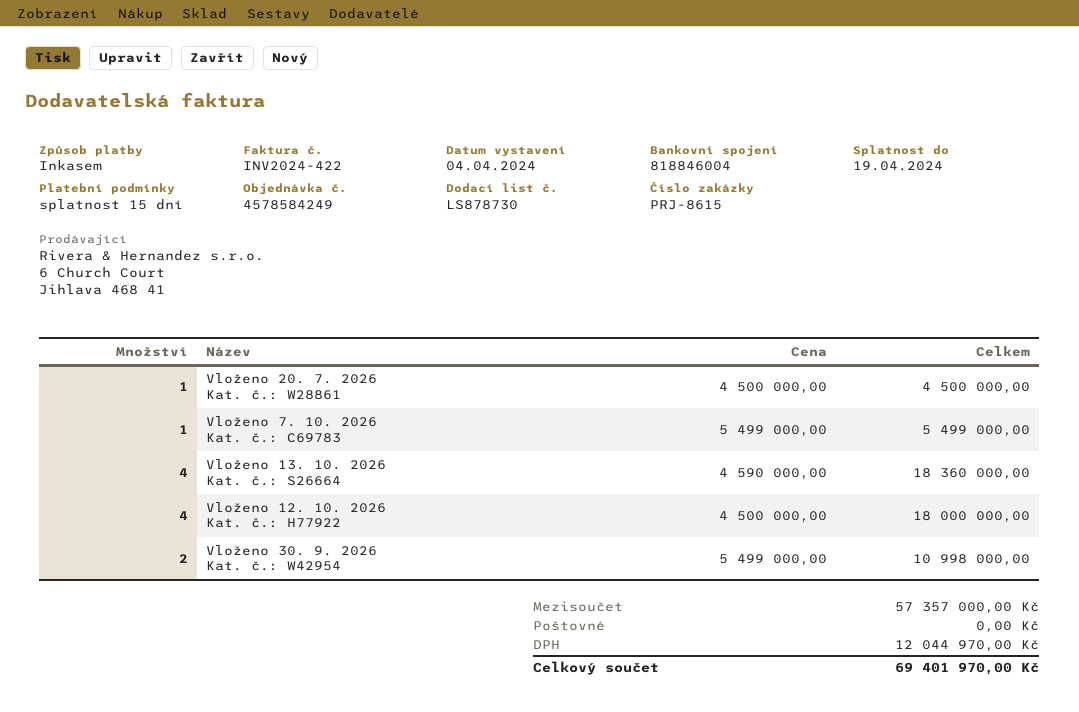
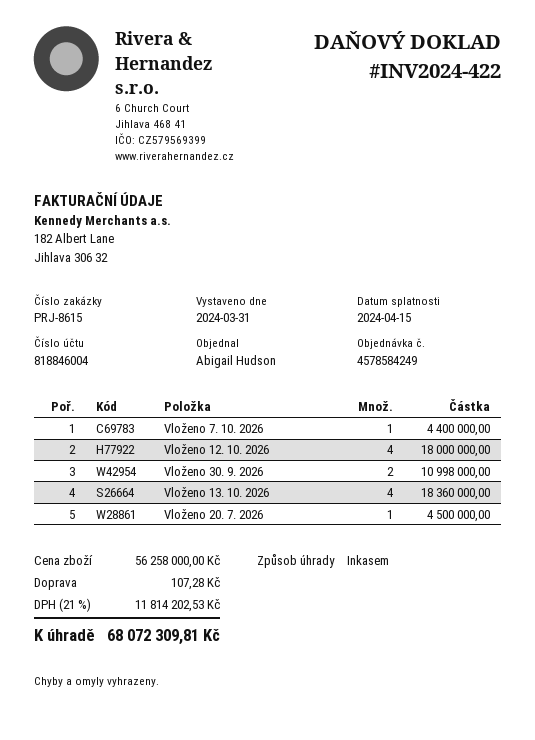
invoice date: 2024-04-04 -> 2024-03-31
due date: 2024-04-19 -> 2024-04-15
Vloženo 7. 10. 2026: 1 for 5499000.00 -> 1 for 4400000.00
subtotal: 57357000.00 -> 56258000.00
shipping: 0.00 -> 107.28
tax: 12044970.00 -> 11814202.53
total: 69401970.00 -> 68072309.81

